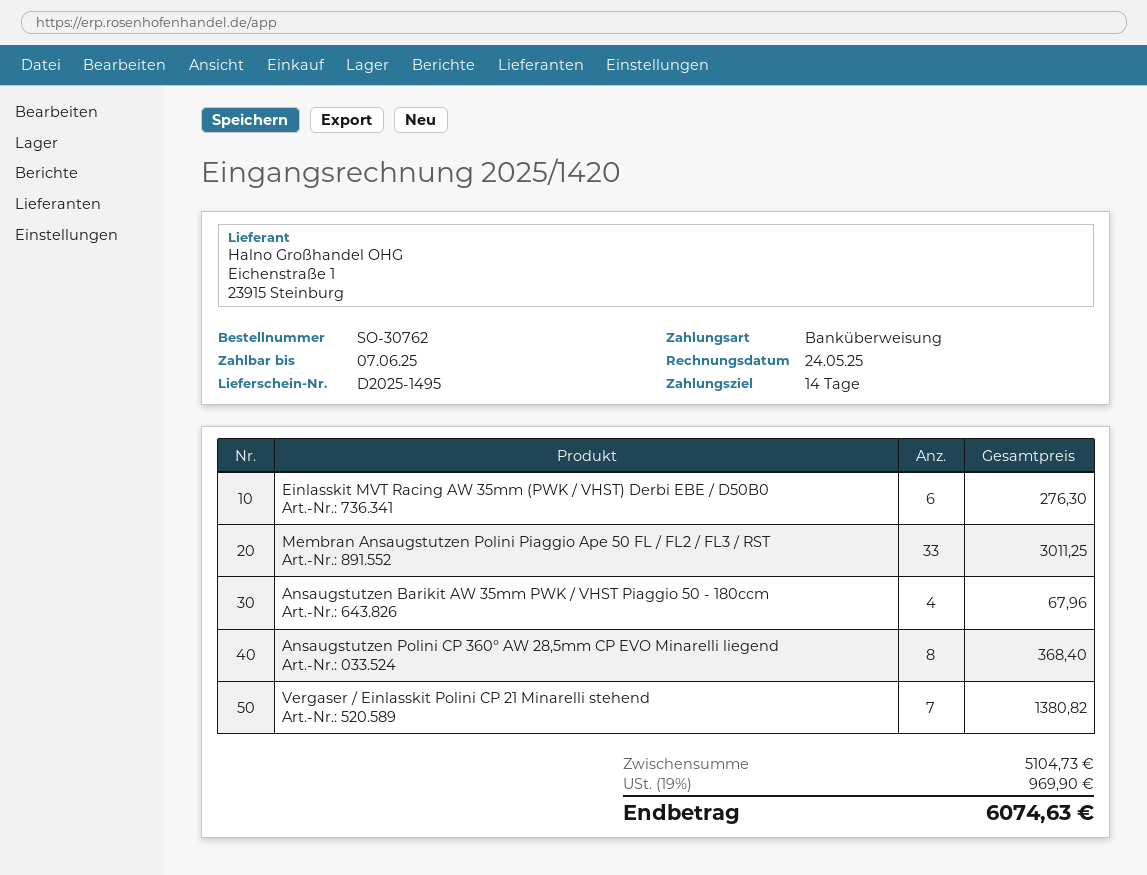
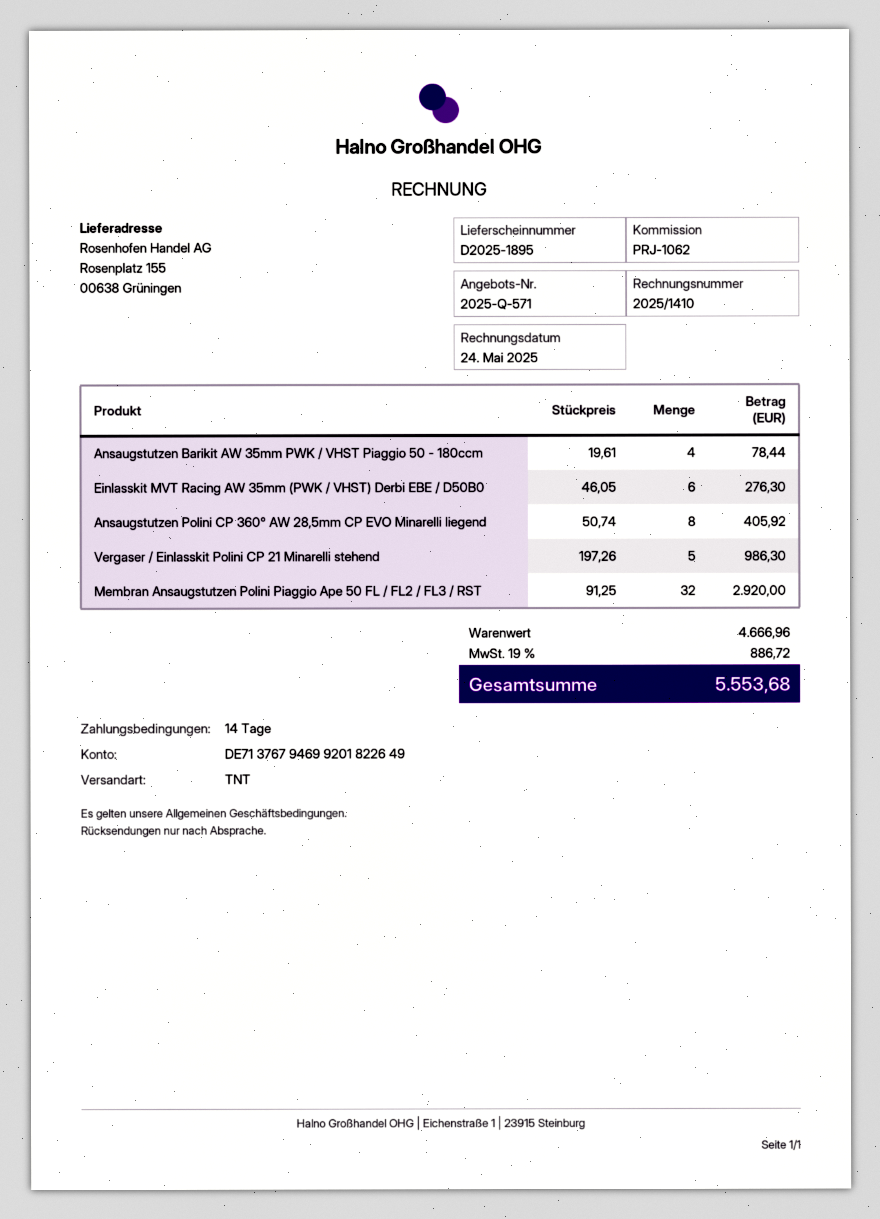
delivery note number: D2025-1495 -> D2025-1895
invoice number: 2025/1420 -> 2025/1410
Membran Ansaugstutzen Polini Piaggio Ape 50 FL / FL2 / FL3 / RST: 33 for 3011.25 -> 32 for 2920.00
Ansaugstutzen Barikit AW 35mm PWK / VHST Piaggio 50 - 180ccm: 4 for 67.96 -> 4 for 78.44
Ansaugstutzen Polini CP 360° AW 28,5mm CP EVO Minarelli liegend: 8 for 368.40 -> 8 for 405.92
Vergaser / Einlasskit Polini CP 21 Minarelli stehend: 7 for 1380.82 -> 5 for 986.30
subtotal: 5104.73 -> 4666.96
tax: 19% = 969.90 -> 19% = 886.72
total: 6074.63 -> 5553.68

